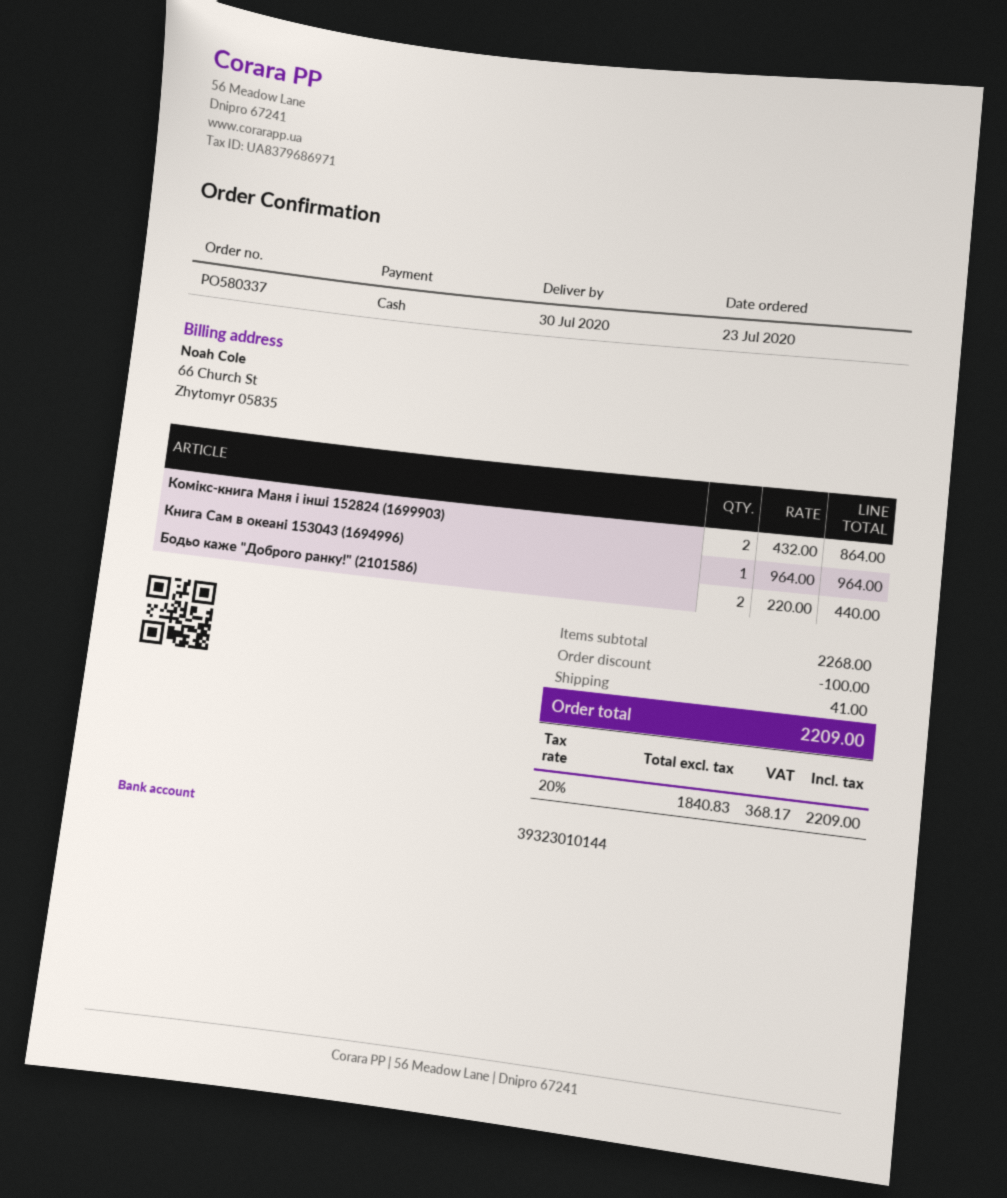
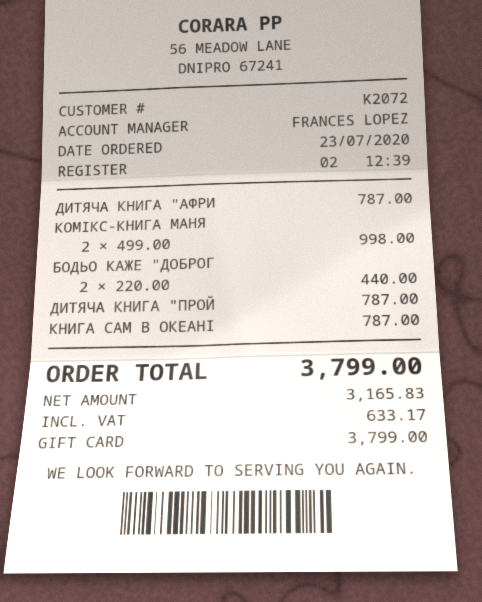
payment method: cash -> gift card
Комікс-книга Маня і інші 152824 (1699903): 2 x 432.00 = 864.00 -> 2 x 499.00 = 998.00
Книга Сам в океані 153043 (1694996): 1 x 964.00 = 964.00 -> 1 x 787.00 = 787.00
ДИТЯЧА КНИГА "АФРИ: none -> 1 x 787.00 = 787.00
ДИТЯЧА КНИГА "ПРОЙ: none -> 1 x 787.00 = 787.00
discount: 100.00 -> none
shipping: 41.00 -> none
net: 1840.83 -> 3165.83
tax: 368.17 -> 633.17
total: 2209.00 -> 3799.00

